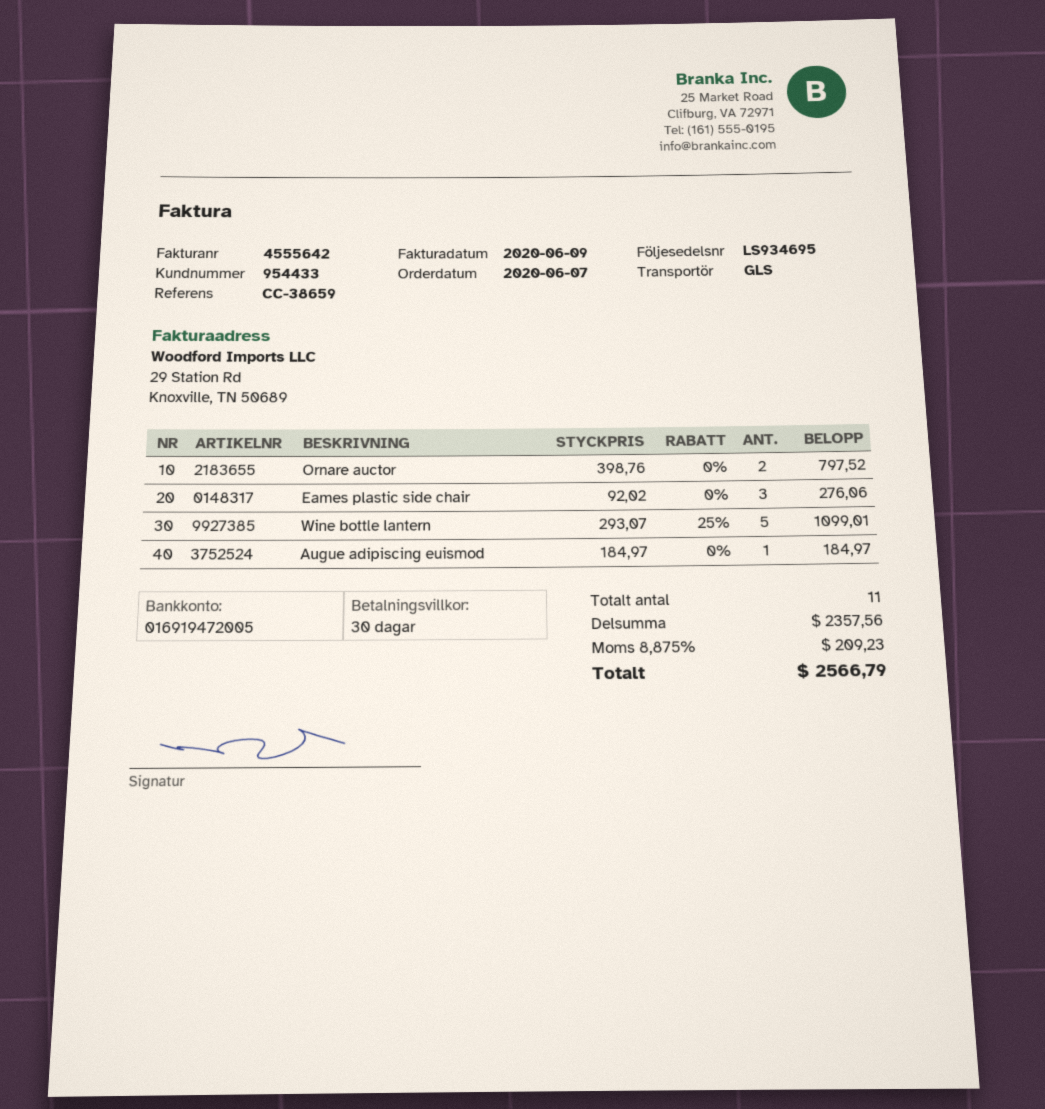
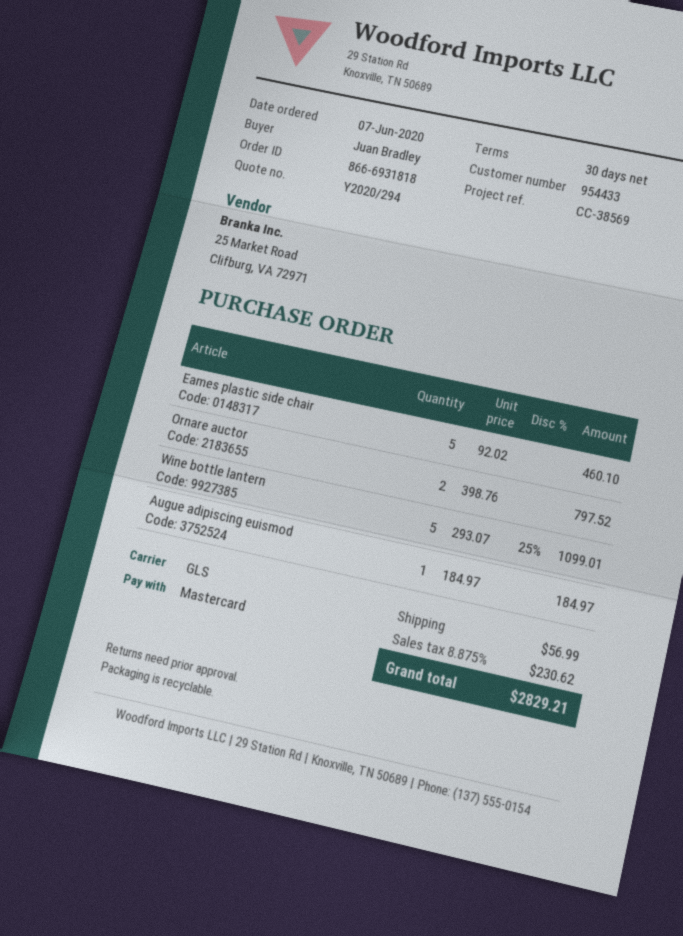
reference: CC-38659 -> CC-38569
Eames plastic side chair: 3 x 92.02 = 276.06 -> 5 x 92.02 = 460.10
shipping: none -> 56.99
tax: 8.875% = 209.23 -> 8.875% = 230.62
total: 2566.79 -> 2829.21

